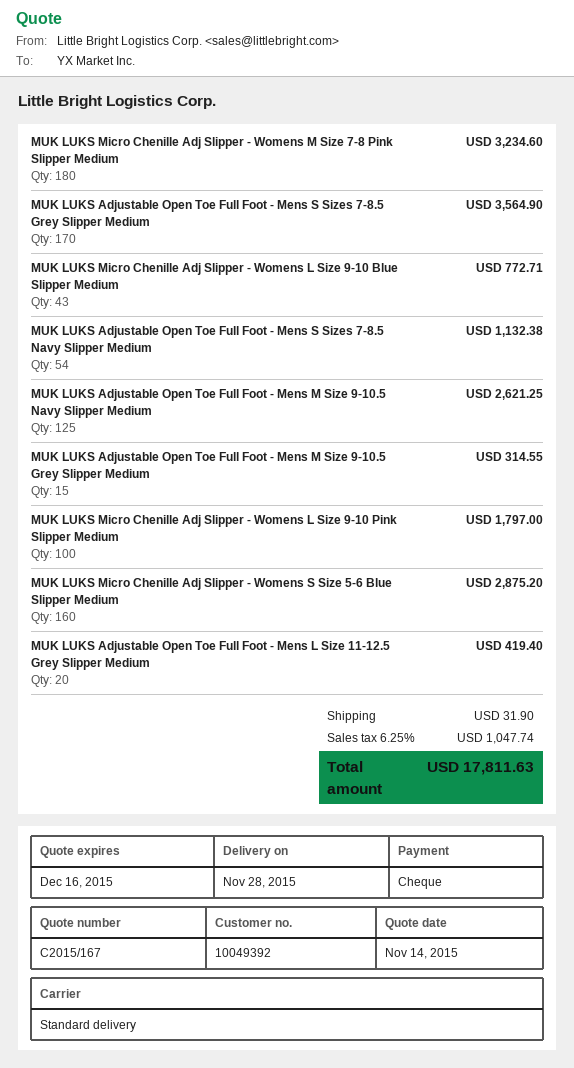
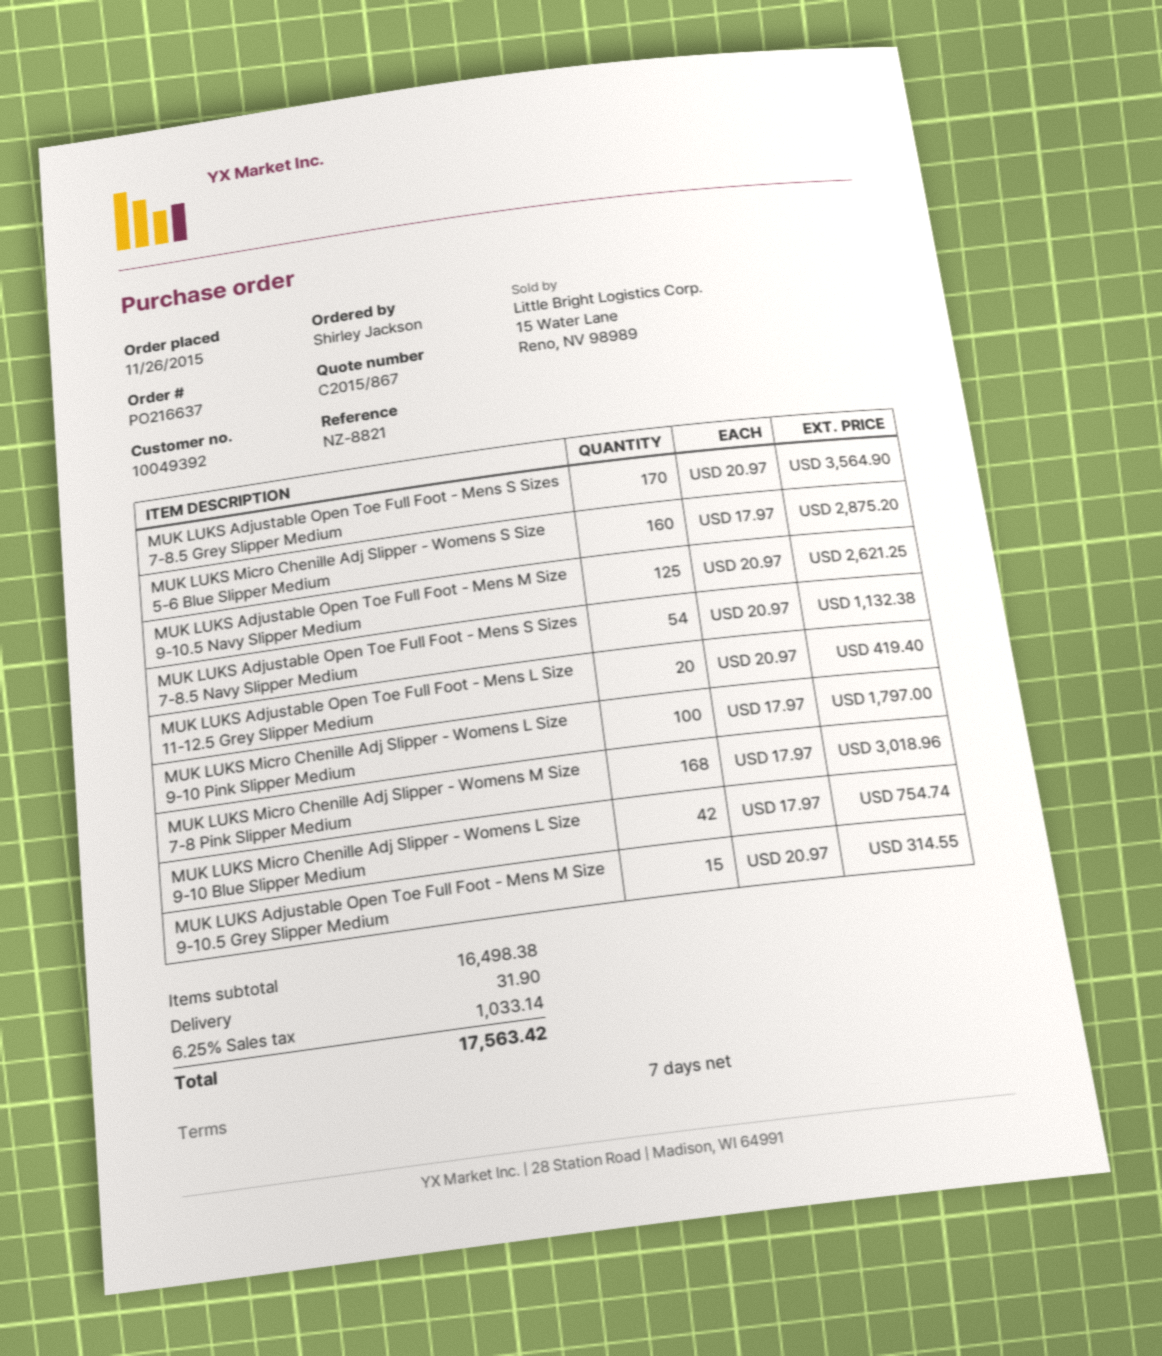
quote number: C2015/167 -> C2015/867
MUK LUKS Micro Chenille Adj Slipper - Womens M Size 7-8 Pink Slipper Medium: 180 for 3234.60 -> 168 for 3018.96
MUK LUKS Micro Chenille Adj Slipper - Womens L Size 9-10 Blue Slipper Medium: 43 for 772.71 -> 42 for 754.74
tax: 6.25% = 1047.74 -> 6.25% = 1033.14
total: 17811.63 -> 17563.42

